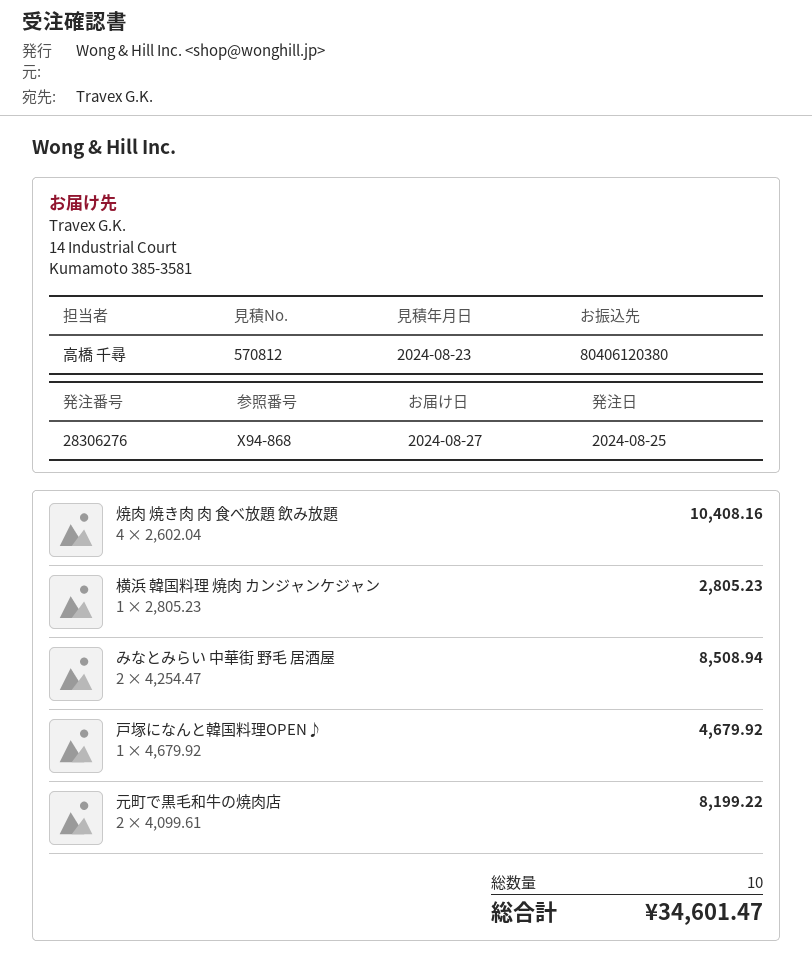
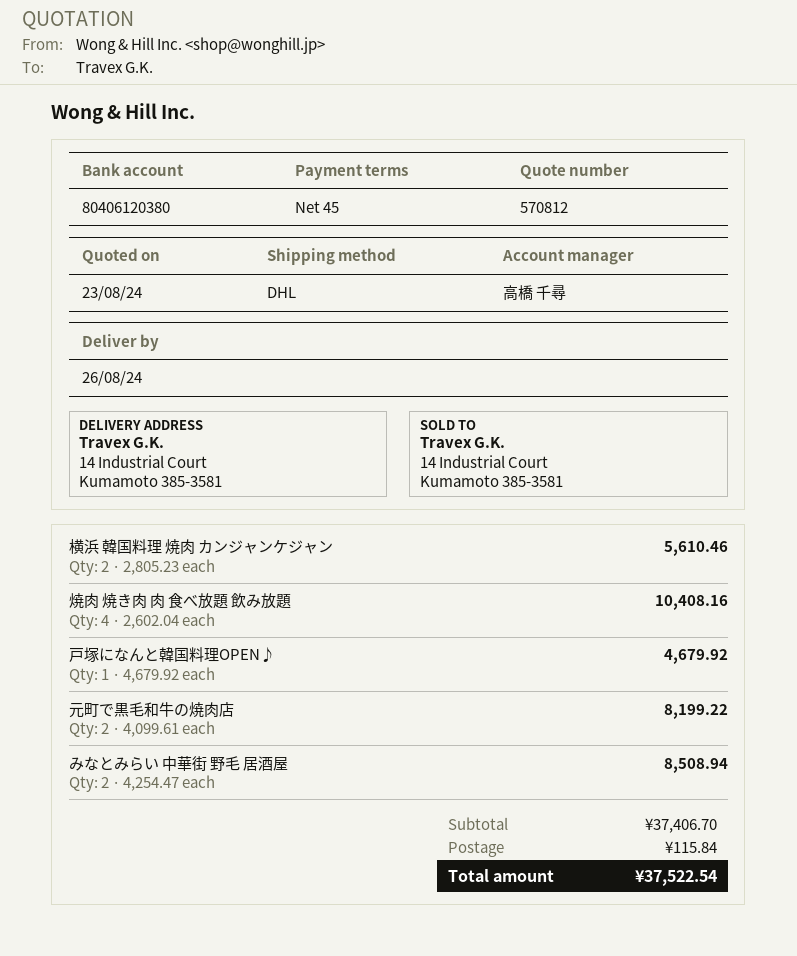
delivery date: 2024-08-27 -> 2024-08-26
横浜 韓国料理 焼肉 カンジャンケジャン: 1 x 2805.23 = 2805.23 -> 2 x 2805.23 = 5610.46
shipping: none -> 115.84
total: 34601.47 -> 37522.54

